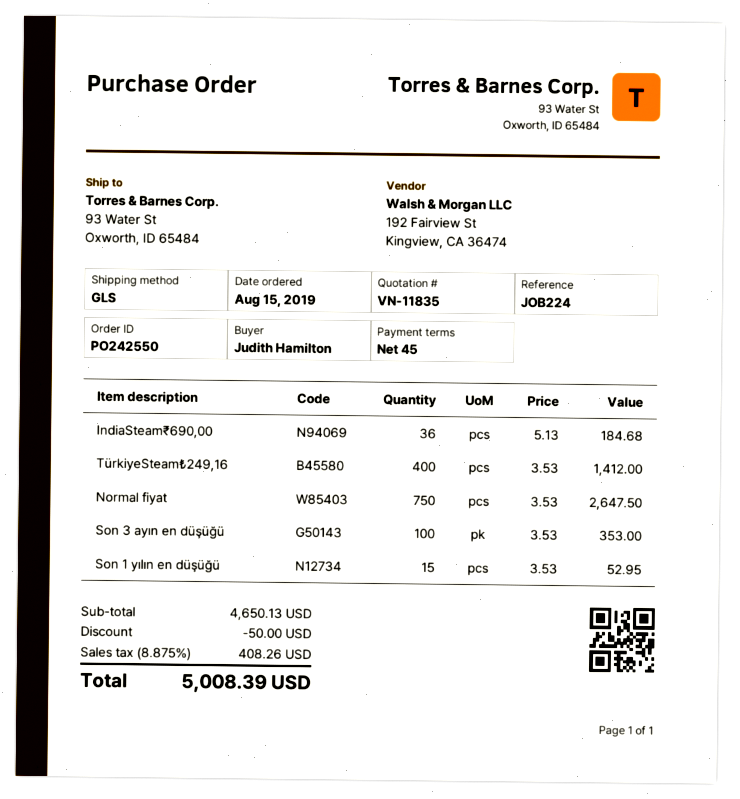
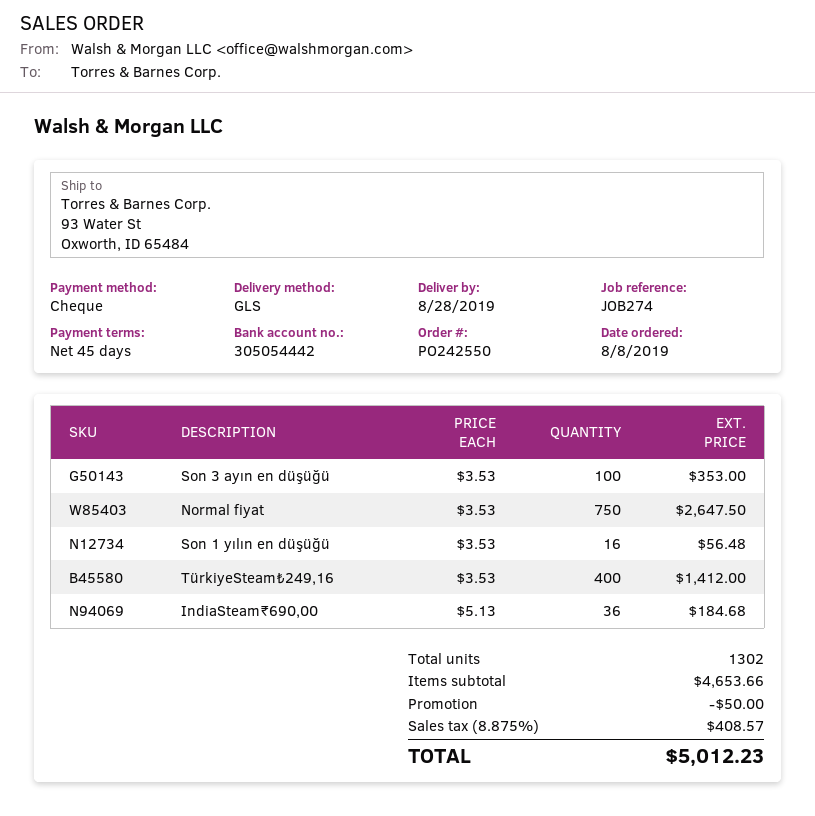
order date: 2019-08-15 -> 2019-08-08
reference: JOB224 -> JOB274
Son 1 yılın en düşüğü: 15 x 3.53 = 52.95 -> 16 x 3.53 = 56.48
subtotal: 4650.13 -> 4653.66
tax: 8.875% = 408.26 -> 8.875% = 408.57
total: 5008.39 -> 5012.23

